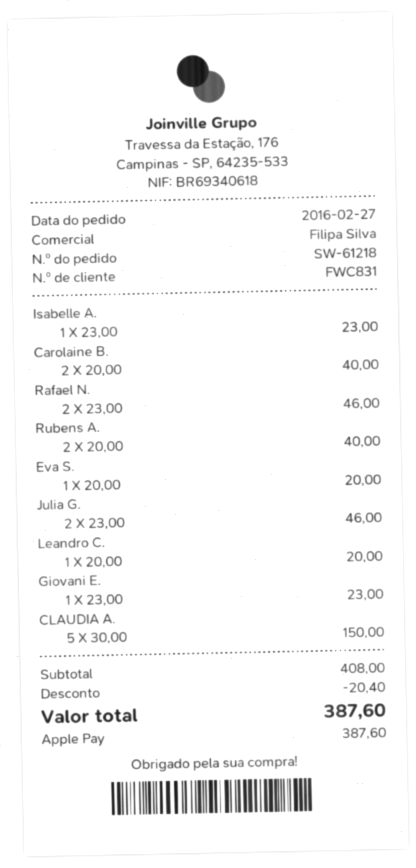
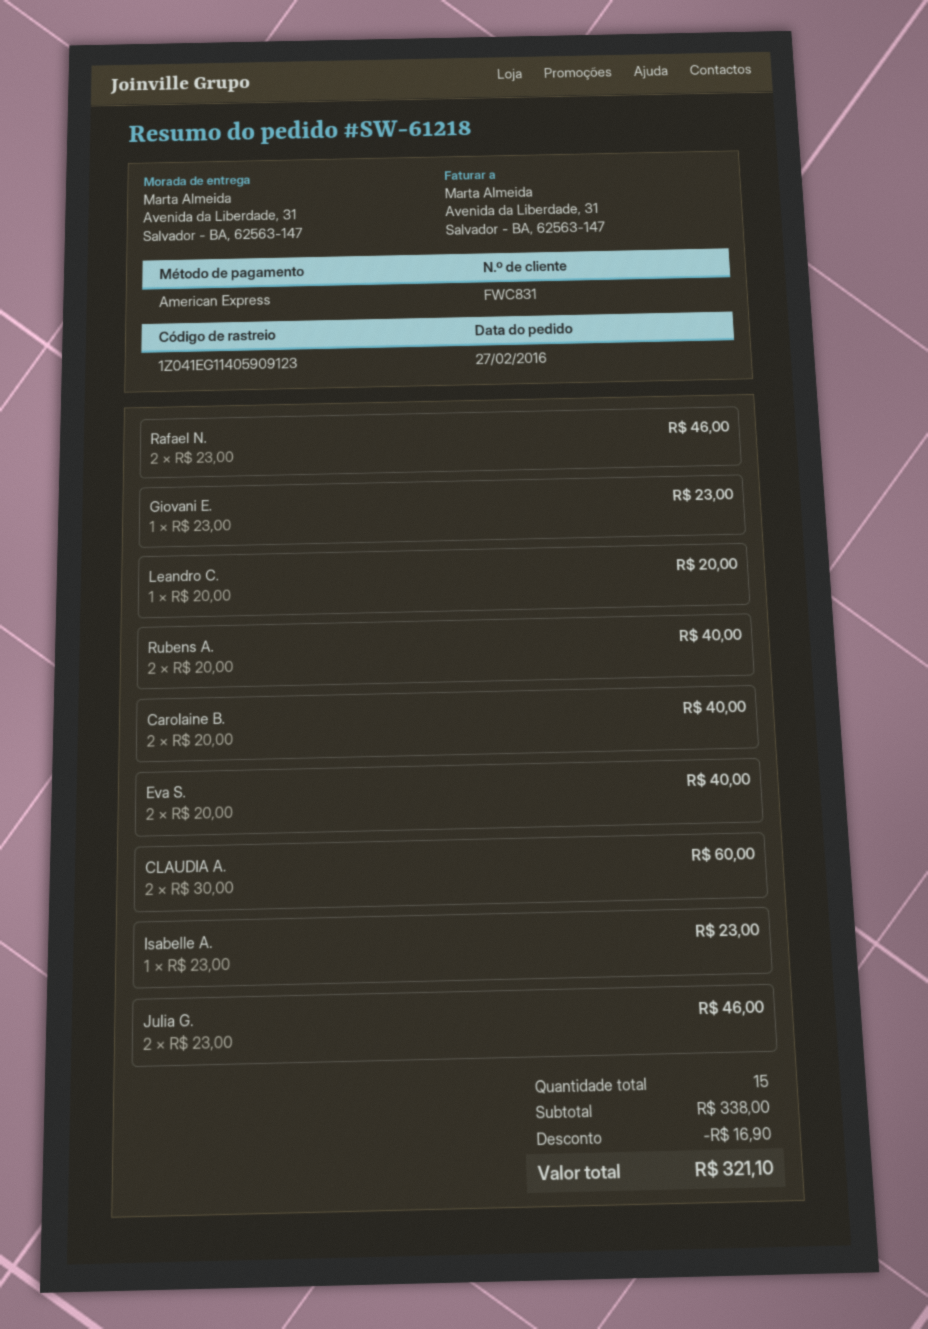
payment method: Apple Pay -> American Express
Eva S.: 1 x 20.00 = 20.00 -> 2 x 20.00 = 40.00
CLAUDIA A.: 5 x 30.00 = 150.00 -> 2 x 30.00 = 60.00
subtotal: 408.00 -> 338.00
discount: 20.40 -> 16.90
total: 387.60 -> 321.10

